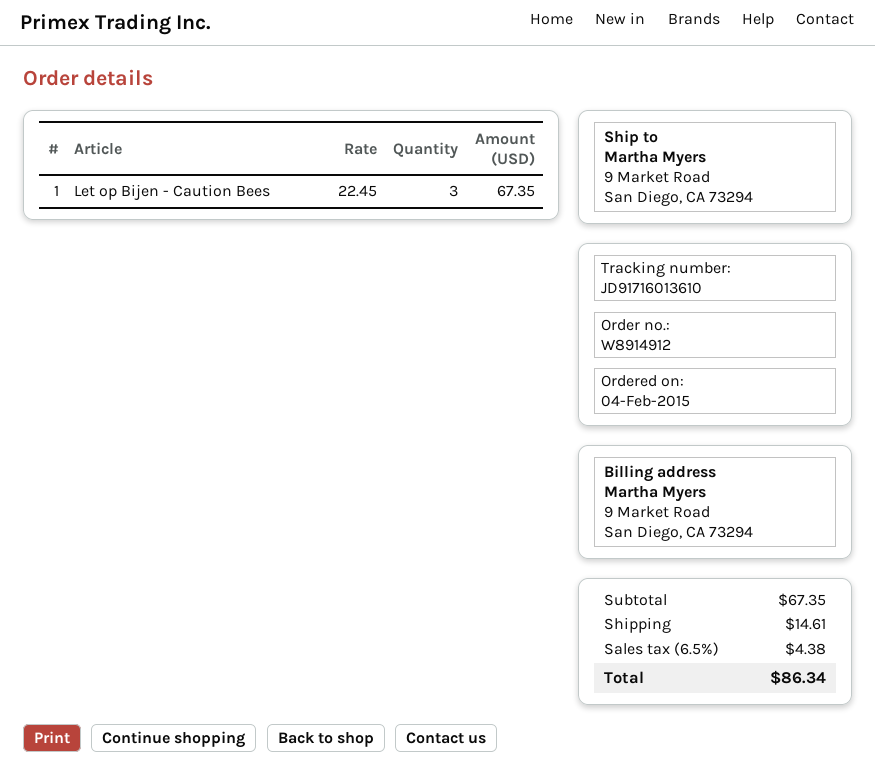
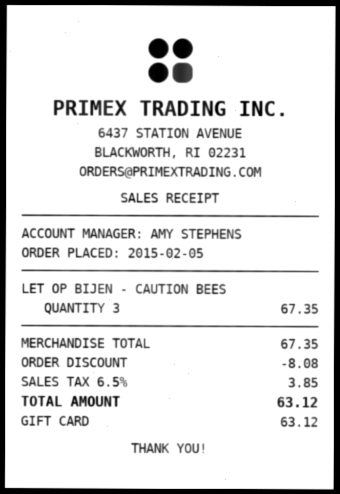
order date: 2015-02-04 -> 2015-02-05
discount: none -> 8.08
shipping: 14.61 -> none
tax: 6.5% = 4.38 -> 6.5% = 3.85
total: 86.34 -> 63.12

